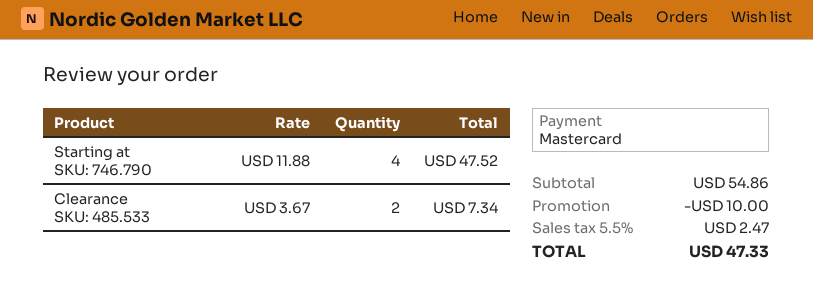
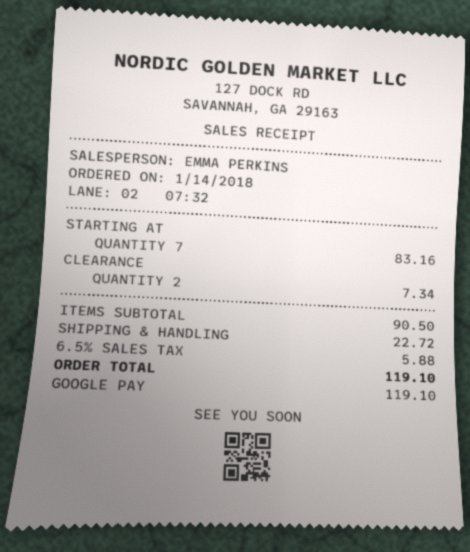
payment method: Mastercard -> Google Pay
Starting at: 4 for 47.52 -> 7 for 83.16
subtotal: 54.86 -> 90.50
discount: 10.00 -> none
shipping: none -> 22.72
tax: 5.5% = 2.47 -> 6.5% = 5.88
total: 47.33 -> 119.10

